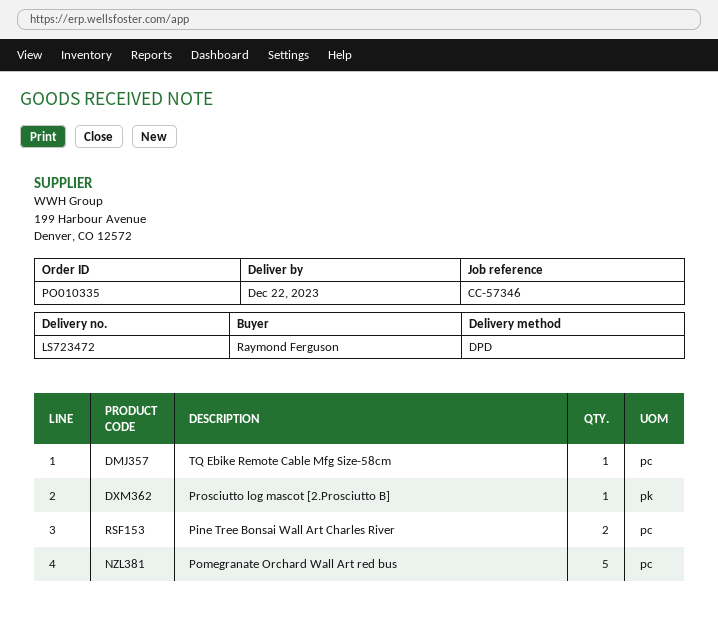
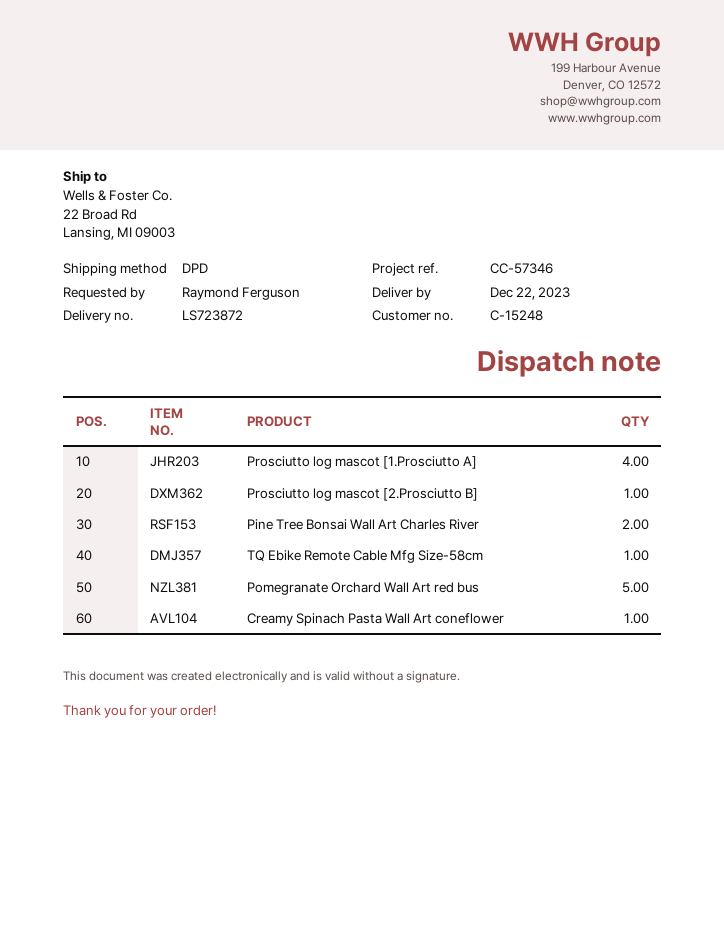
delivery note number: LS723472 -> LS723872
Prosciutto log mascot [1.Prosciutto A]: none -> 4
Creamy Spinach Pasta Wall Art coneflower: none -> 1

